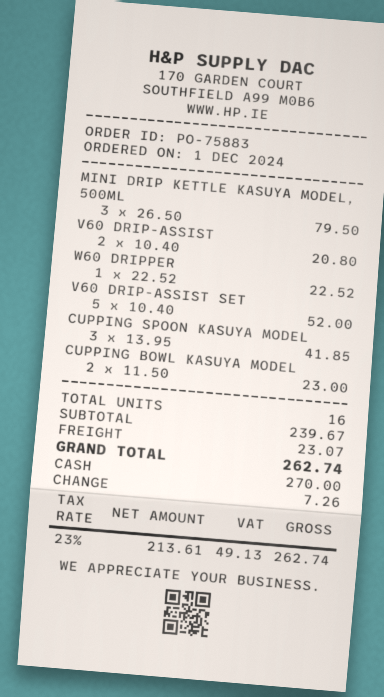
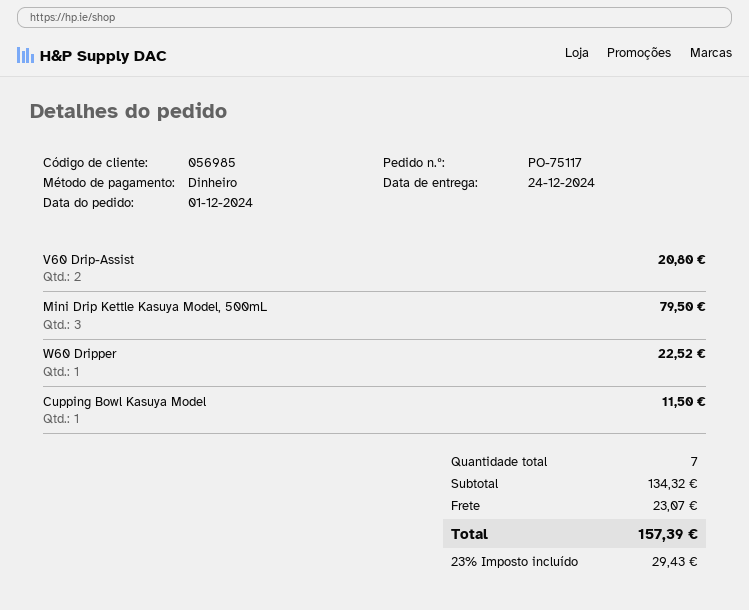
order number: PO-75883 -> PO-75117
V60 DRIP-ASSIST SET: 5 for 52.00 -> none
CUPPING SPOON KASUYA MODEL: 3 for 41.85 -> none
CUPPING BOWL KASUYA MODEL: 2 for 23.00 -> 1 for 11.50
total quantity: 16 -> 7
subtotal: 239.67 -> 134.32
tax: 23% = 49.13 -> 23% = 29.43
total: 262.74 -> 157.39

